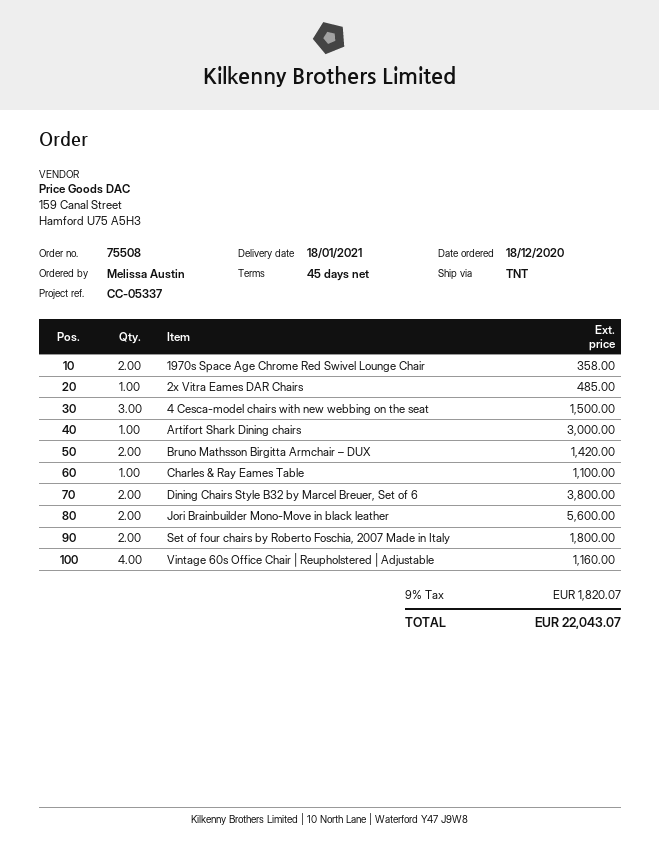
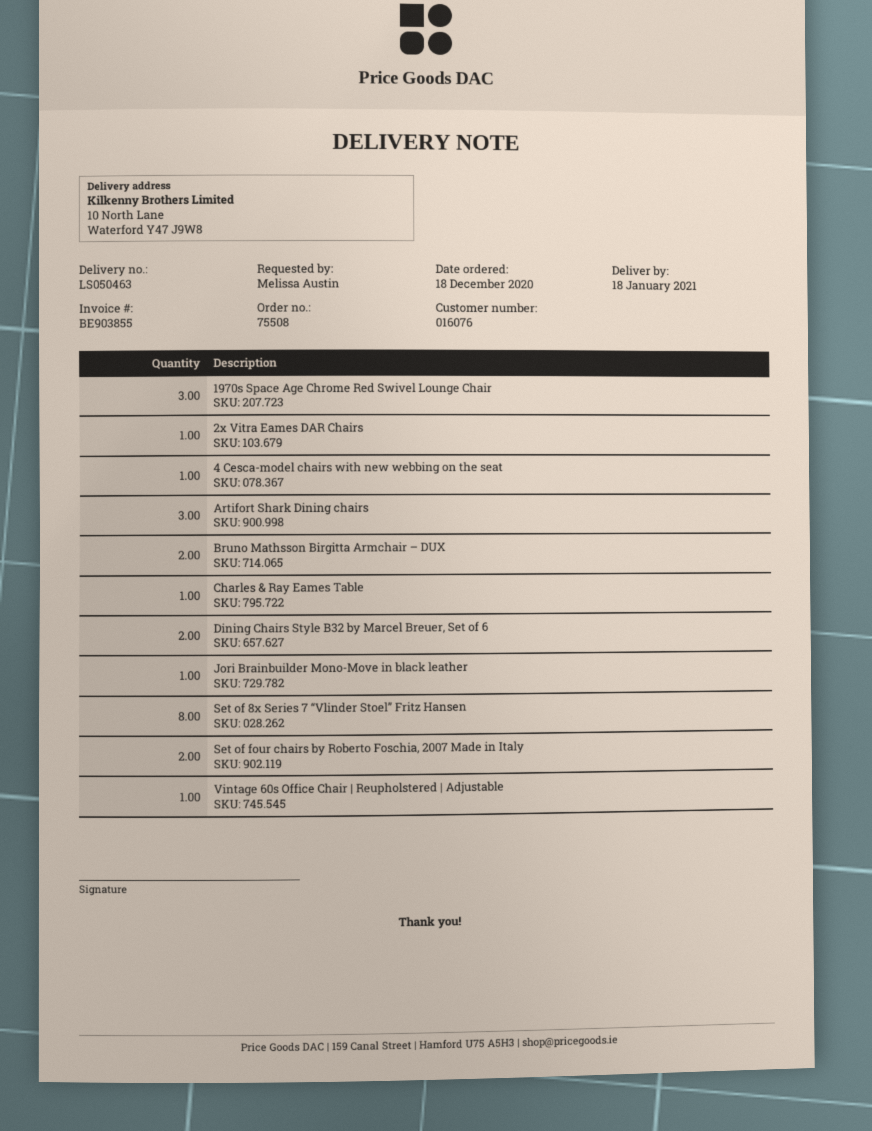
1970s Space Age Chrome Red Swivel Lounge Chair: 2 -> 3
4 Cesca-model chairs with new webbing on the seat: 3 -> 1
Artifort Shark Dining chairs: 1 -> 3
Jori Brainbuilder Mono-Move in black leather: 2 -> 1
Vintage 60s Office Chair | Reupholstered | Adjustable: 4 -> 1
Set of 8x Series 7 “Vlinder Stoel” Fritz Hansen: none -> 8

